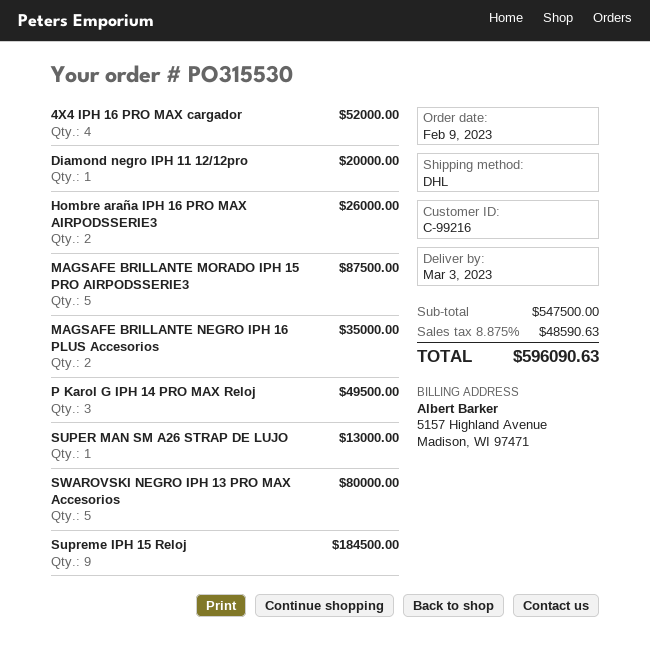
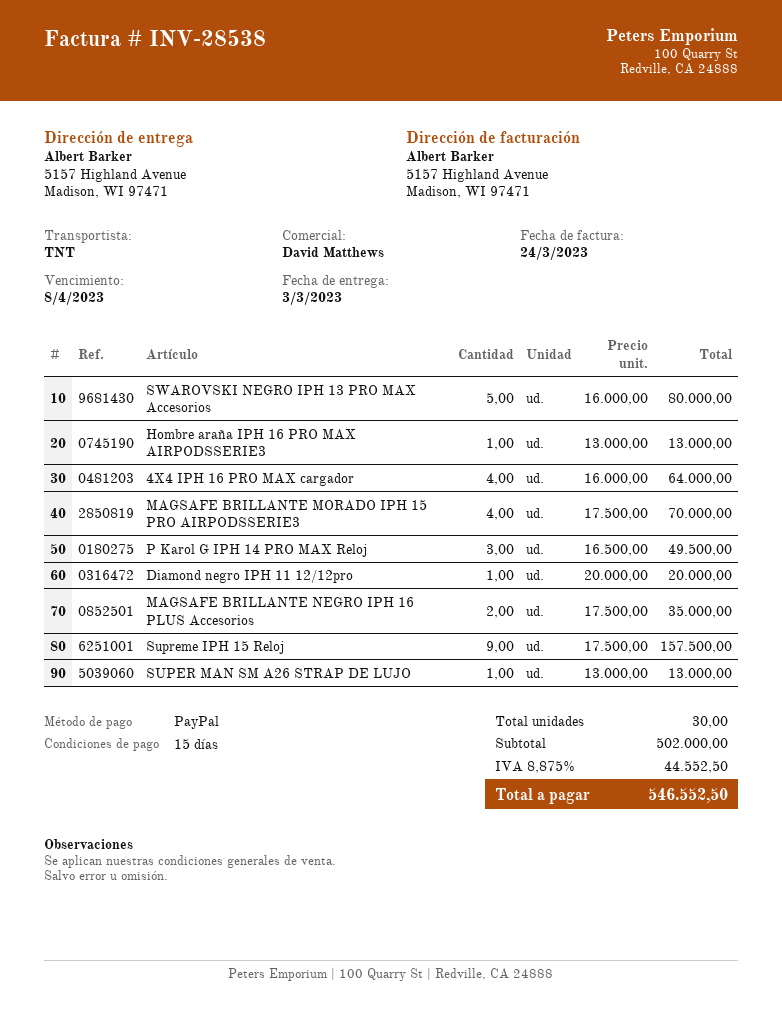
shipping method: DHL -> TNT
4X4 IPH 16 PRO MAX cargador: 4 for 52000.00 -> 4 for 64000.00
Hombre araña IPH 16 PRO MAX AIRPODSSERIE3: 2 for 26000.00 -> 1 for 13000.00
MAGSAFE BRILLANTE MORADO IPH 15 PRO AIRPODSSERIE3: 5 for 87500.00 -> 4 for 70000.00
Supreme IPH 15 Reloj: 9 for 184500.00 -> 9 for 157500.00
subtotal: 547500.00 -> 502000.00
tax: 8.875% = 48590.63 -> 8.875% = 44552.50
total: 596090.63 -> 546552.50

